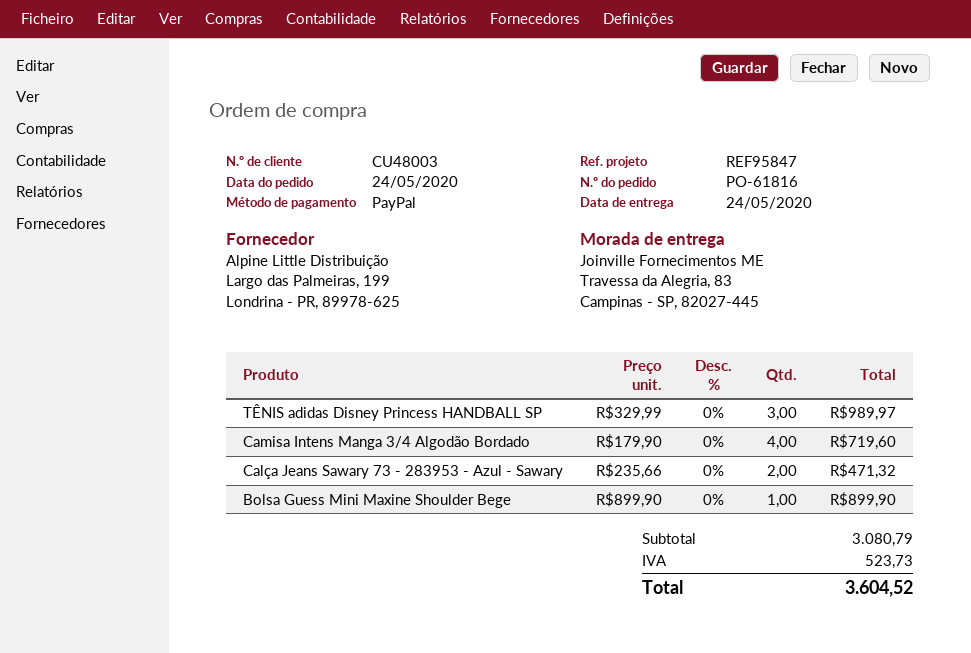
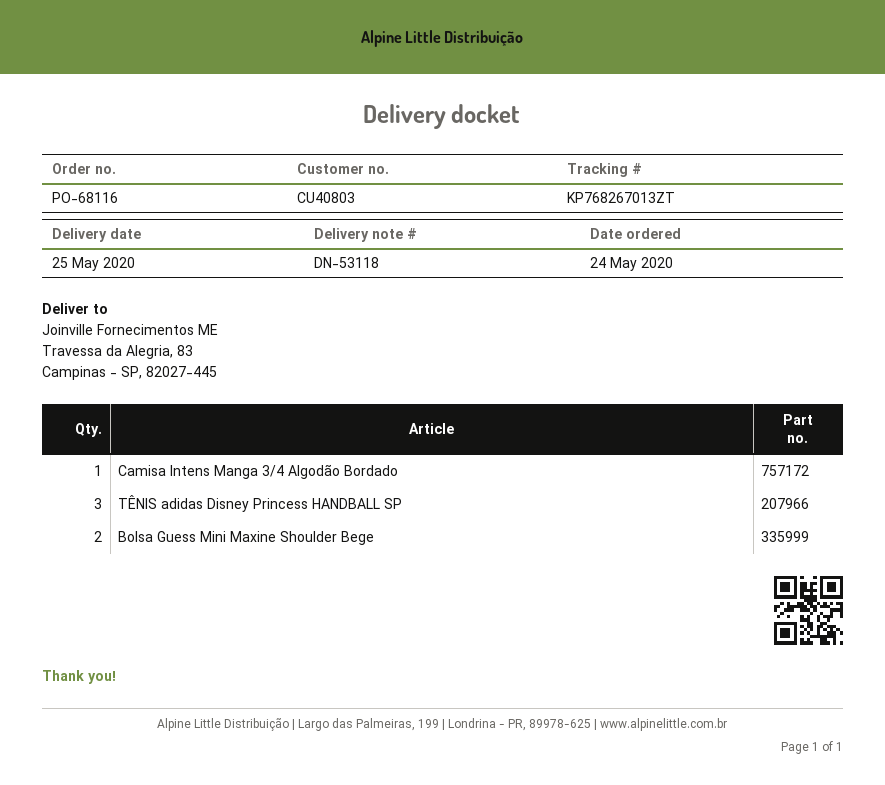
order number: PO-61816 -> PO-68116
delivery date: 2020-05-24 -> 2020-05-25
customer number: CU48003 -> CU40803
Camisa Intens Manga 3/4 Algodão Bordado: 4 -> 1
Calça Jeans Sawary 73 - 283953 - Azul - Sawary: 2 -> none
Bolsa Guess Mini Maxine Shoulder Bege: 1 -> 2

